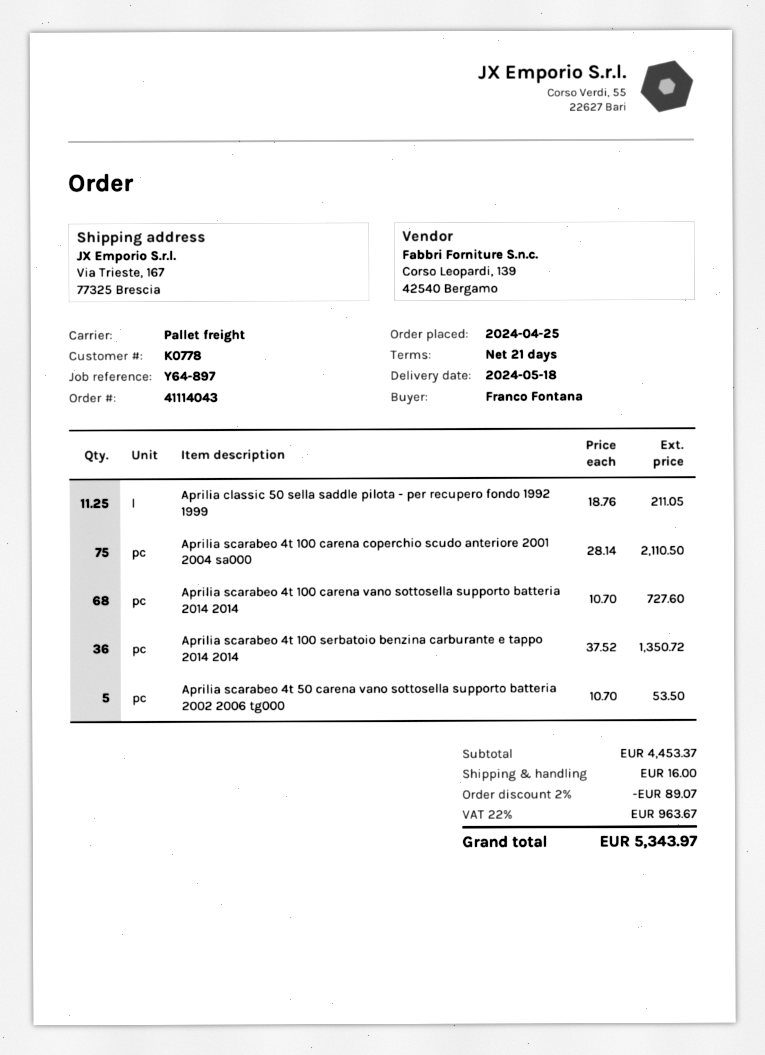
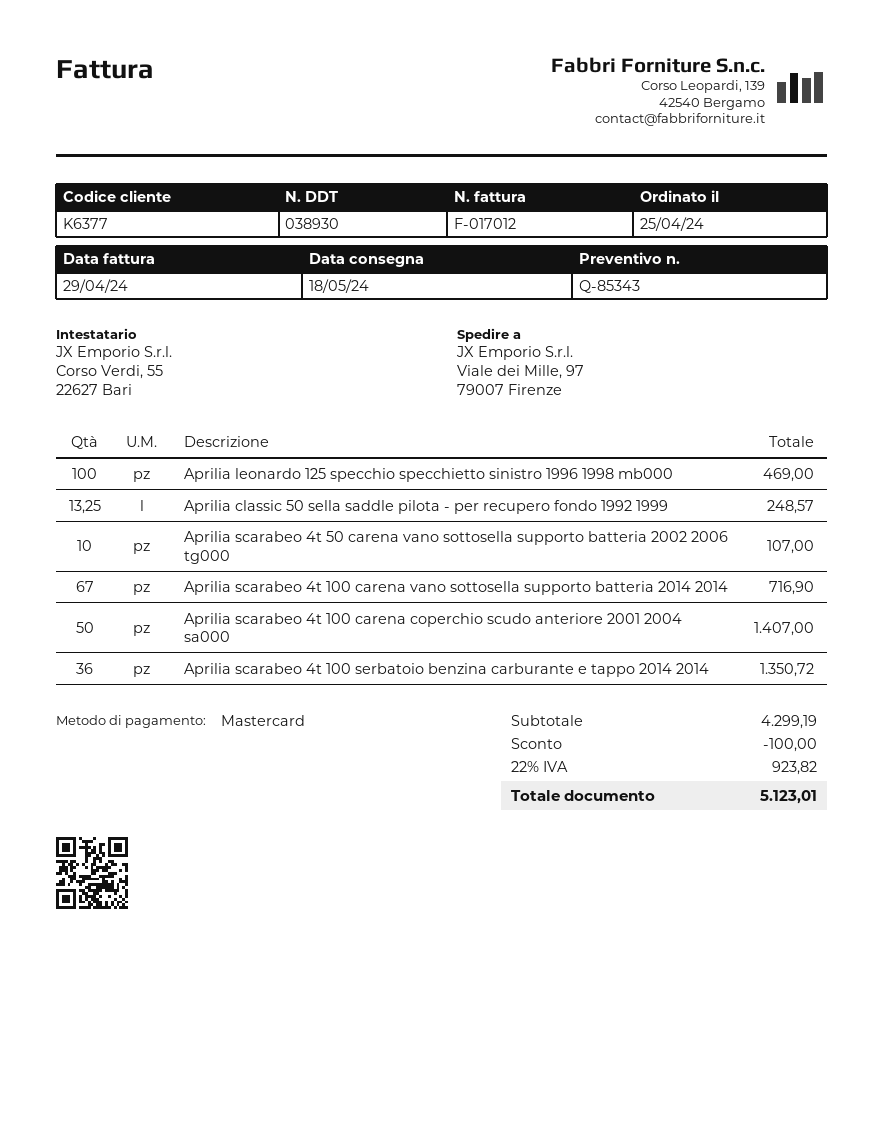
customer number: K0778 -> K6377
ship to: Via Trieste, 167, 77325 Brescia -> Viale dei Mille, 97, 79007 Firenze
Aprilia classic 50 sella saddle pilota - per recupero fondo 1992 1999: 11.25 for 211.05 -> 13.25 for 248.57
Aprilia scarabeo 4t 100 carena coperchio scudo anteriore 2001 2004 sa000: 75 for 2110.50 -> 50 for 1407.00
Aprilia scarabeo 4t 100 carena vano sottosella supporto batteria 2014 2014: 68 for 727.60 -> 67 for 716.90
Aprilia scarabeo 4t 50 carena vano sottosella supporto batteria 2002 2006 tg000: 5 for 53.50 -> 10 for 107.00
Aprilia leonardo 125 specchio specchietto sinistro 1996 1998 mb000: none -> 100 for 469.00
subtotal: 4453.37 -> 4299.19
discount: 89.07 -> 100.00
shipping: 16.00 -> none
tax: 22% = 963.67 -> 22% = 923.82
total: 5343.97 -> 5123.01

